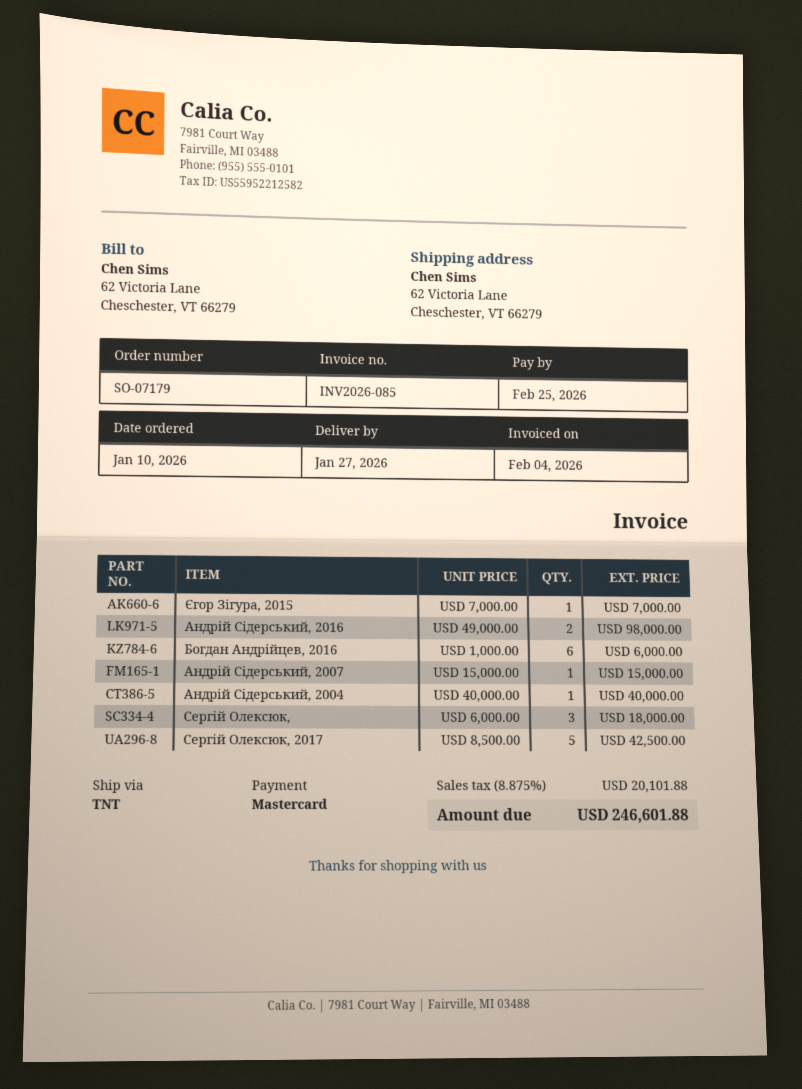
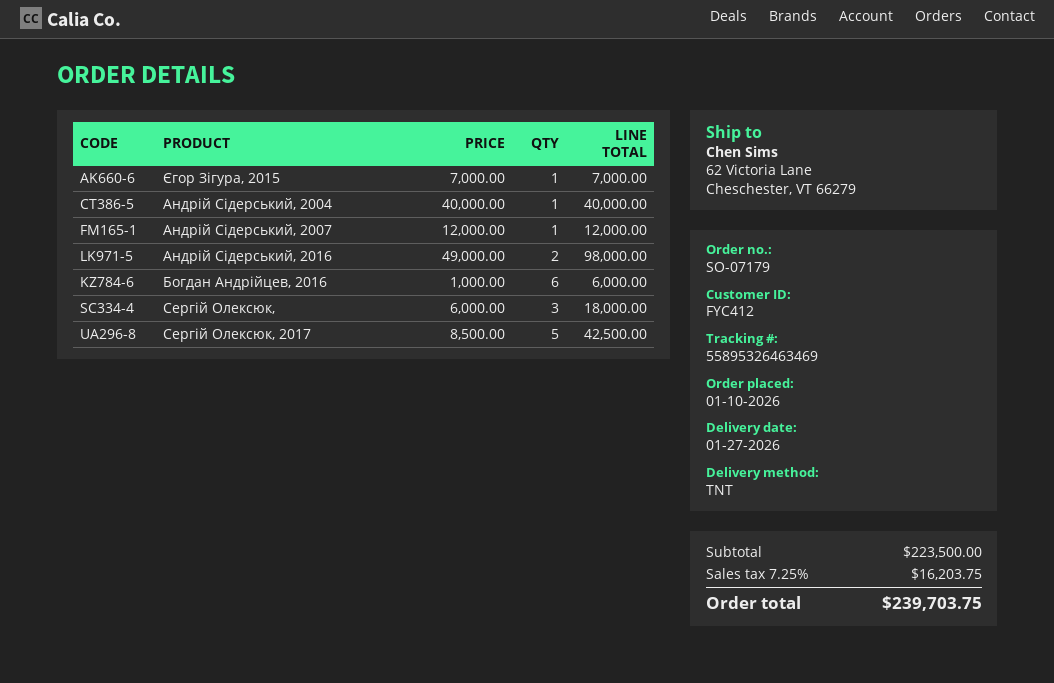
Андрій Сідерський, 2007: 1 x 15000.00 = 15000.00 -> 1 x 12000.00 = 12000.00
tax: 8.875% = 20101.88 -> 7.25% = 16203.75
total: 246601.88 -> 239703.75

